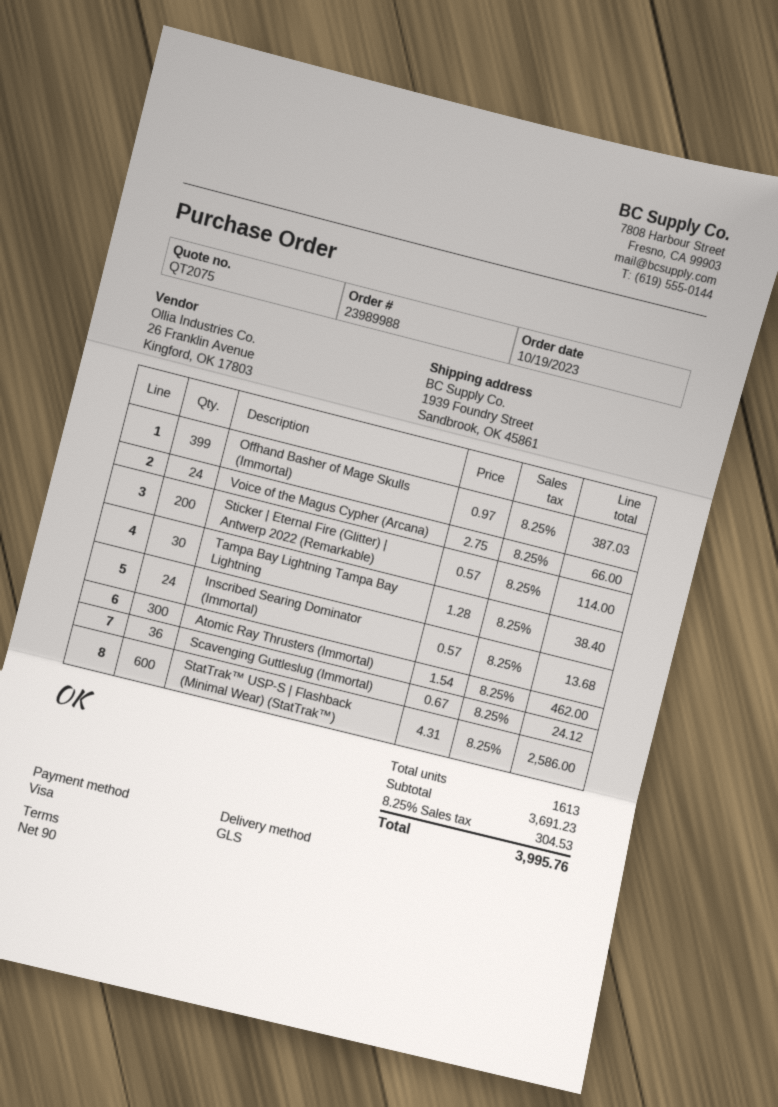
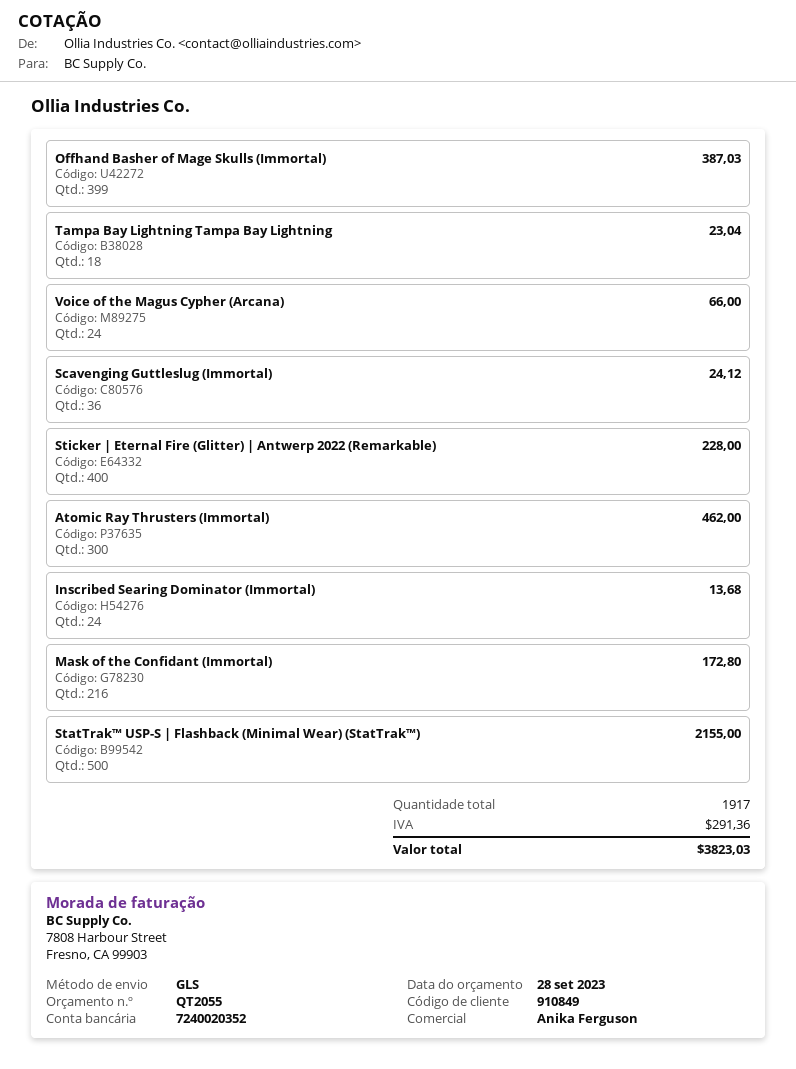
quote number: QT2075 -> QT2055
Sticker | Eternal Fire (Glitter) | Antwerp 2022 (Remarkable): 200 for 114.00 -> 400 for 228.00
Tampa Bay Lightning Tampa Bay Lightning: 30 for 38.40 -> 18 for 23.04
StatTrak™ USP-S | Flashback (Minimal Wear) (StatTrak™): 600 for 2586.00 -> 500 for 2155.00
Mask of the Confidant (Immortal): none -> 216 for 172.80
total quantity: 1613 -> 1917
tax: 304.53 -> 291.36
total: 3995.76 -> 3823.03

